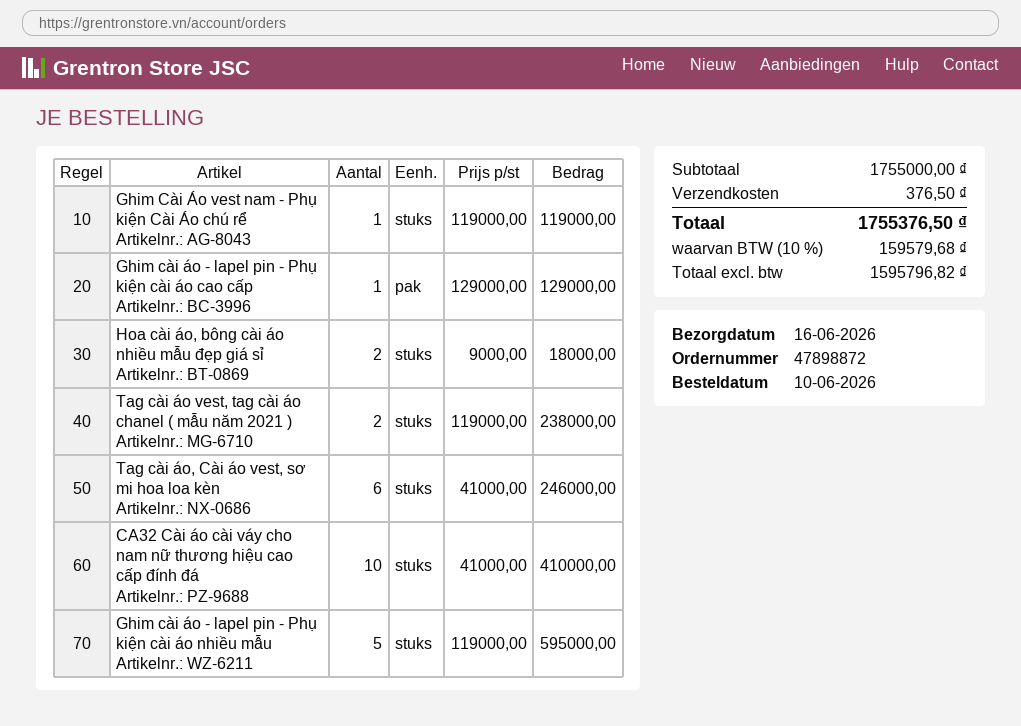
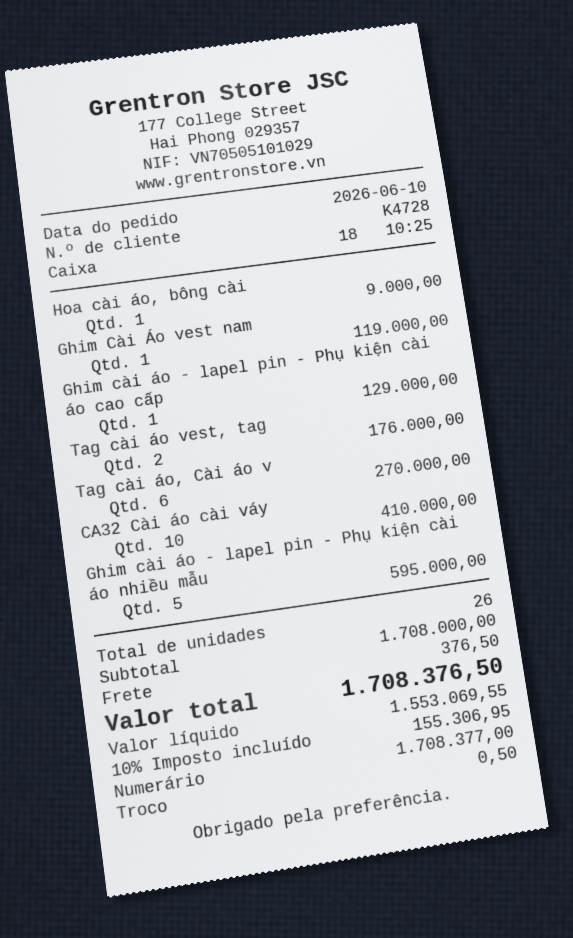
Hoa cài áo, bông cài áo nhiều mẫu đẹp giá sỉ: 2 for 18000.00 -> 1 for 9000.00
Tag cài áo vest, tag cài áo chanel ( mẫu năm 2021 ): 2 for 238000.00 -> 2 for 176000.00
Tag cài áo, Cài áo vest, sơ mi hoa loa kèn: 6 for 246000.00 -> 6 for 270000.00
subtotal: 1755000.00 -> 1708000.00
net: 1595796.82 -> 1553069.55
tax: 10% = 159579.68 -> 10% = 155306.95
total: 1755376.50 -> 1708376.50

